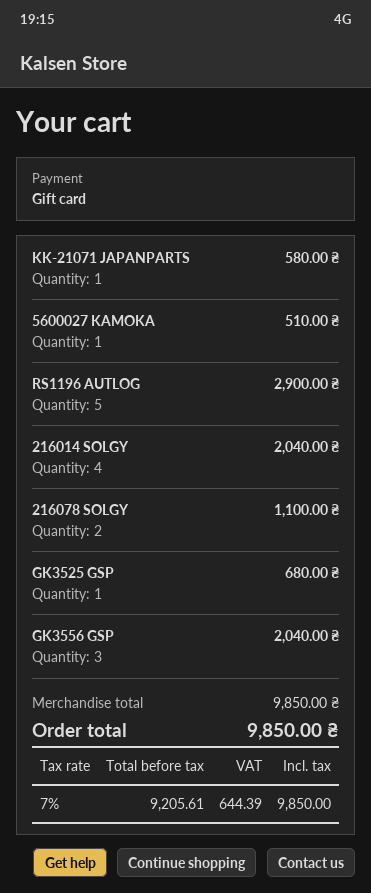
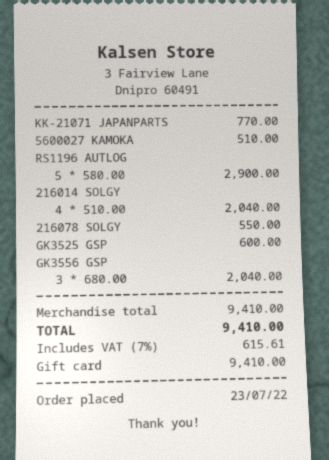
KK-21071 JAPANPARTS: 1 for 580.00 -> 1 for 770.00
216078 SOLGY: 2 for 1100.00 -> 1 for 550.00
GK3525 GSP: 1 for 680.00 -> 1 for 600.00
subtotal: 9850.00 -> 9410.00
tax: 7% = 644.39 -> 7% = 615.61
total: 9850.00 -> 9410.00

